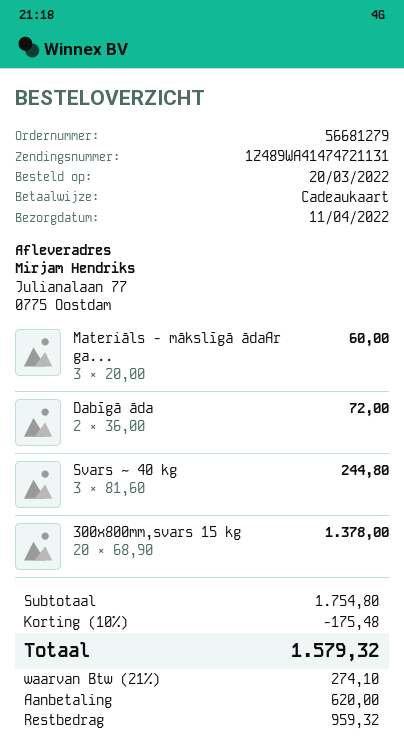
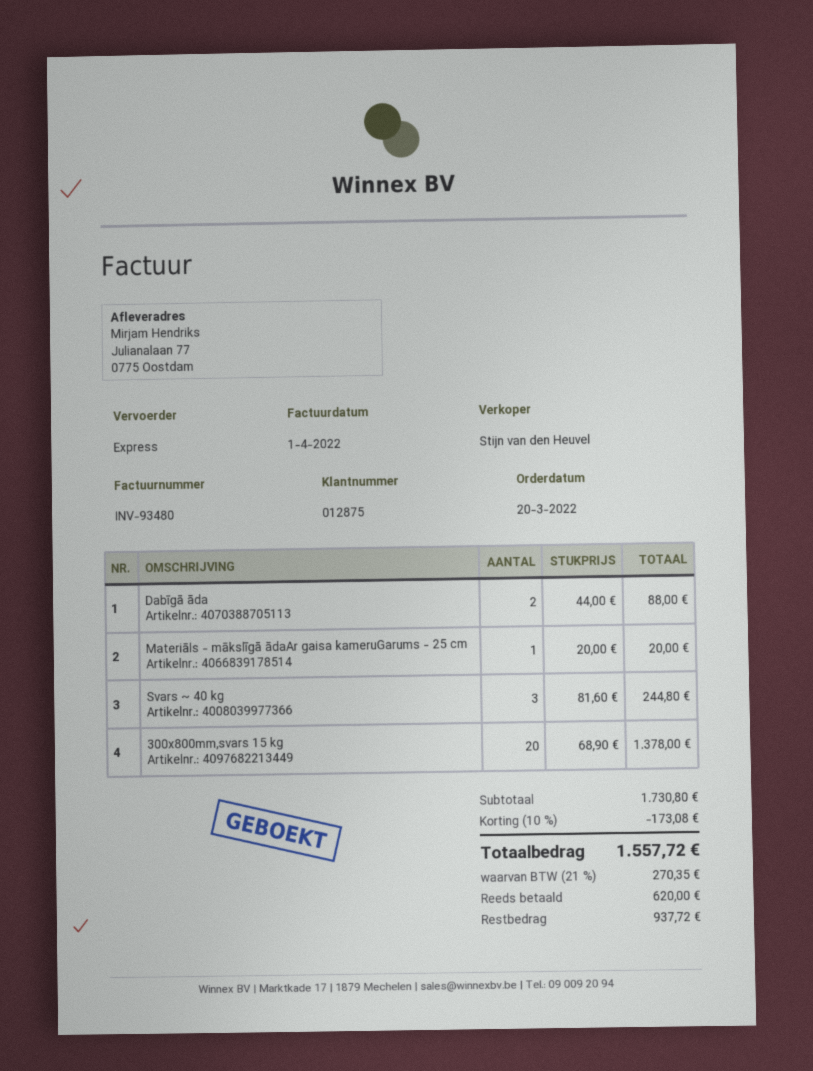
Materiāls - mākslīgā ādaAr ga...: 3 x 20.00 = 60.00 -> 1 x 20.00 = 20.00
Dabīgā āda: 2 x 36.00 = 72.00 -> 2 x 44.00 = 88.00
subtotal: 1754.80 -> 1730.80
discount: 10% = 175.48 -> 10% = 173.08
tax: 21% = 274.10 -> 21% = 270.35
total: 1579.32 -> 1557.72
balance: 959.32 -> 937.72

